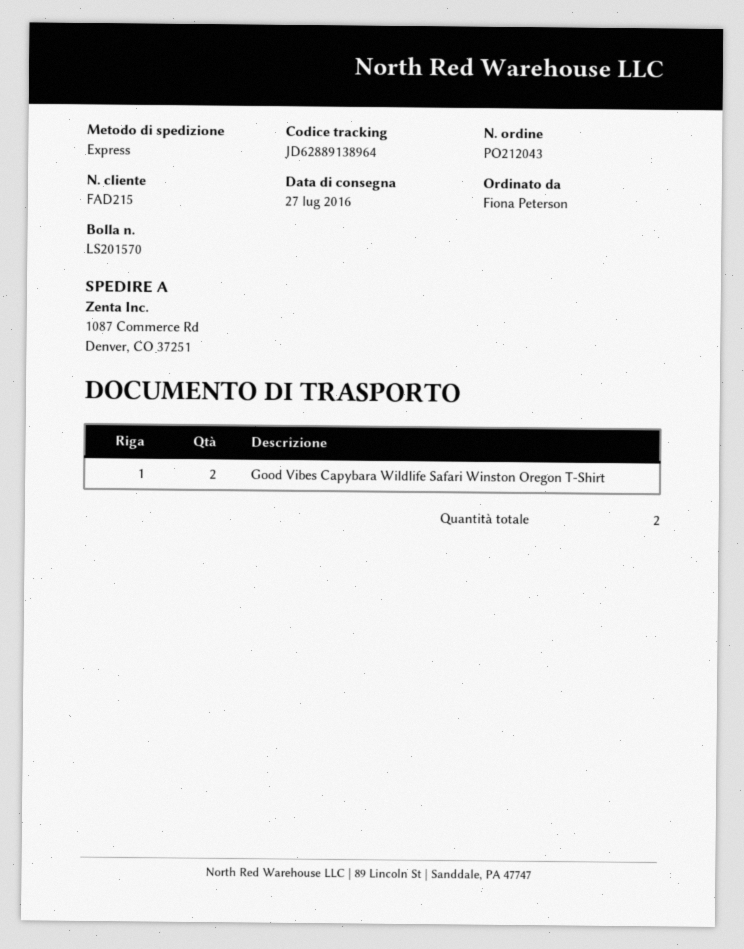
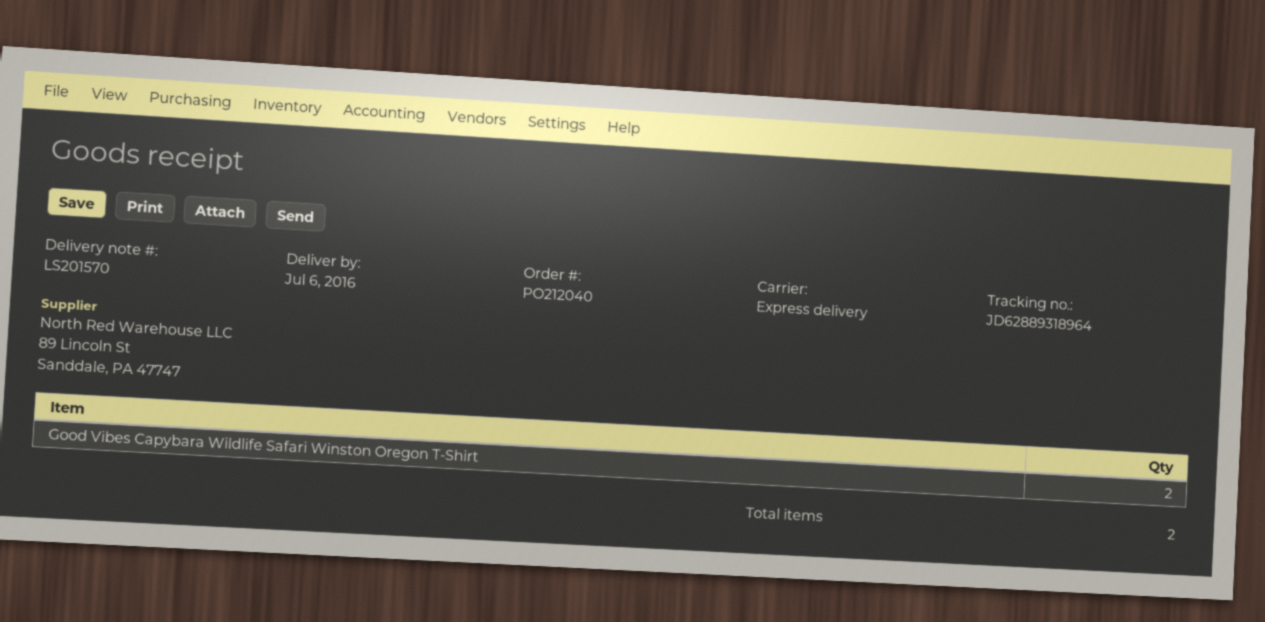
order number: PO212043 -> PO212040
delivery date: 2016-07-27 -> 2016-07-06
tracking number: JD62889138964 -> JD62889318964

